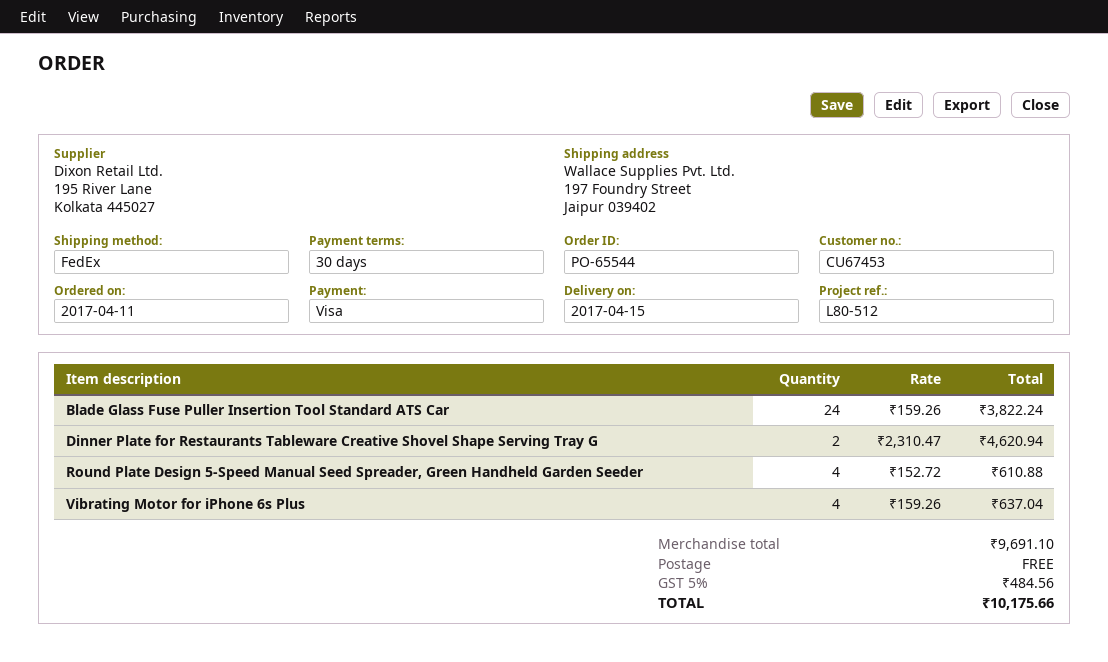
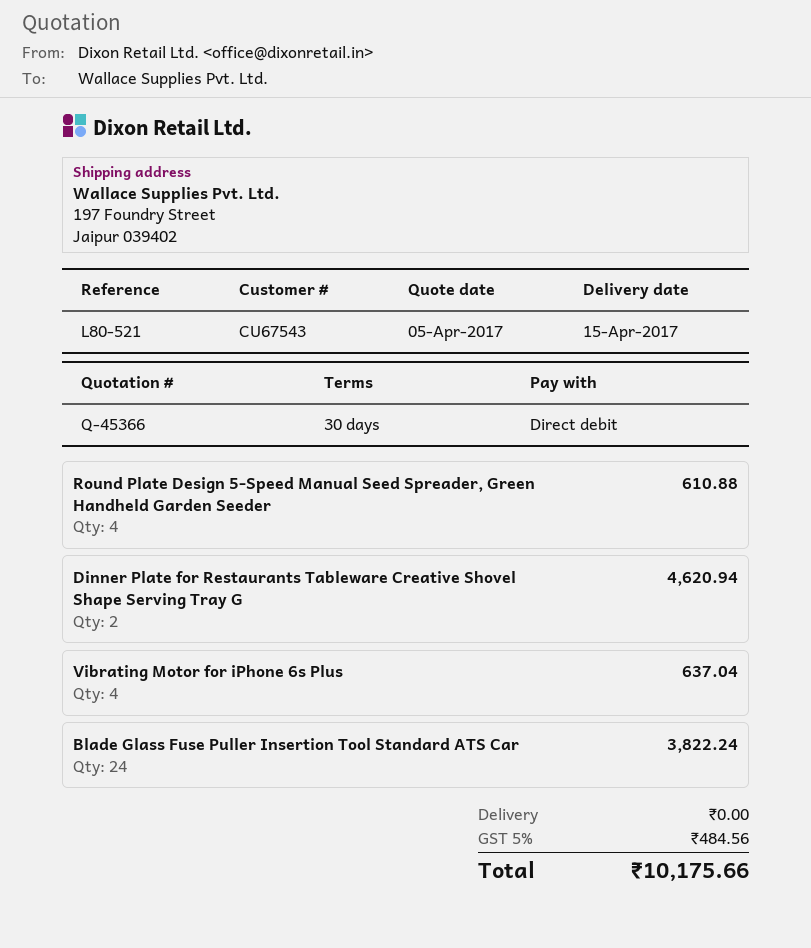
customer number: CU67453 -> CU67543
reference: L80-512 -> L80-521
payment method: Visa -> direct debit

